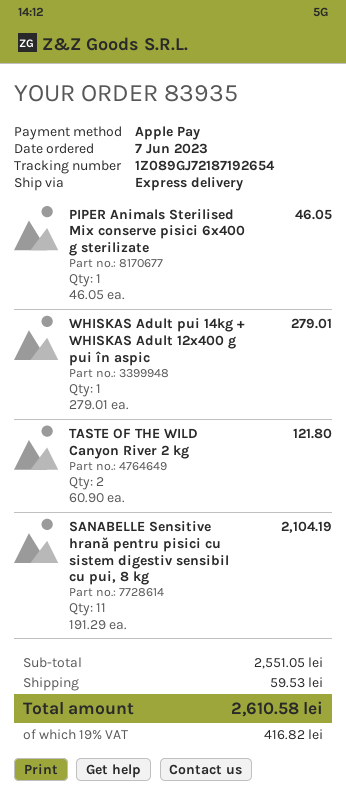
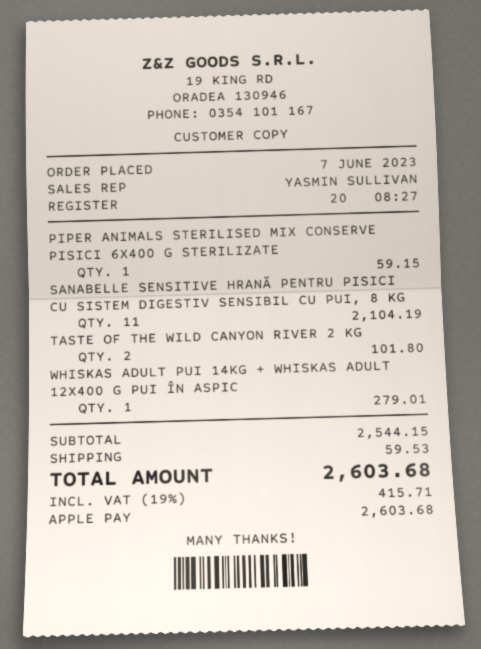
PIPER Animals Sterilised Mix conserve pisici 6x400 g sterilizate: 1 for 46.05 -> 1 for 59.15
TASTE OF THE WILD Canyon River 2 kg: 2 for 121.80 -> 2 for 101.80
subtotal: 2551.05 -> 2544.15
tax: 19% = 416.82 -> 19% = 415.71
total: 2610.58 -> 2603.68

